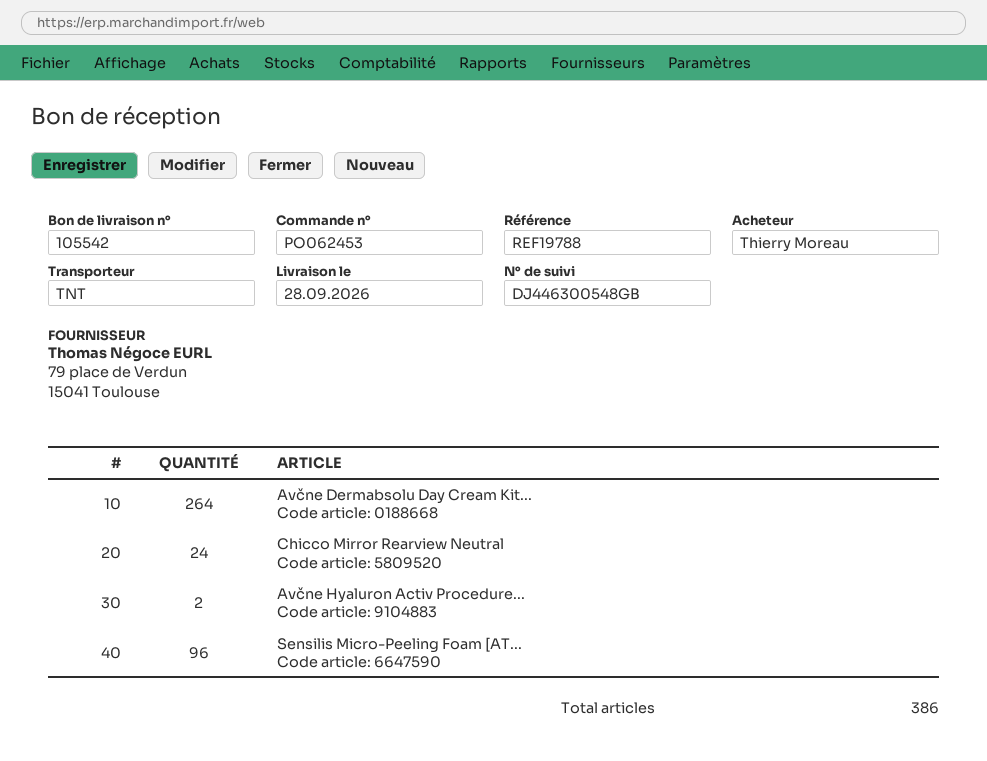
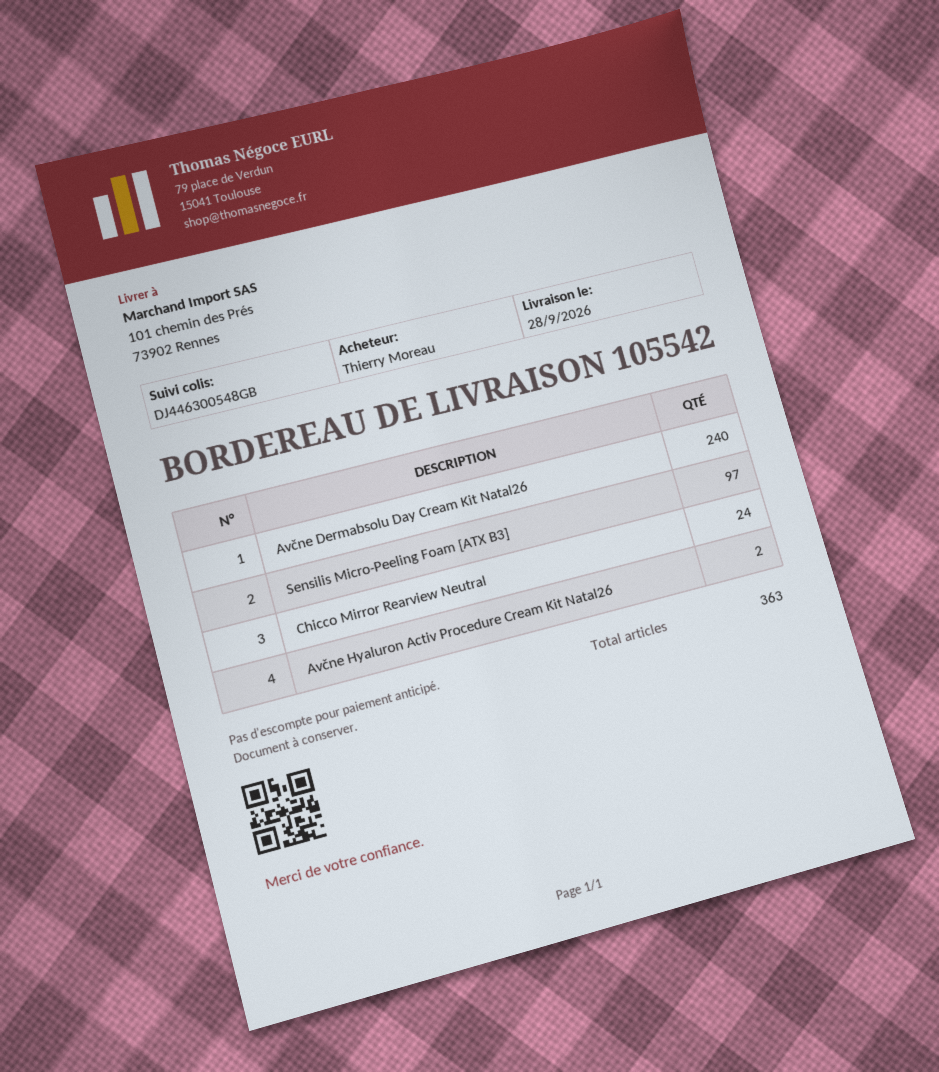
Avčne Dermabsolu Day Cream Kit...: 264 -> 240
Sensilis Micro-Peeling Foam [AT...: 96 -> 97
total quantity: 386 -> 363

